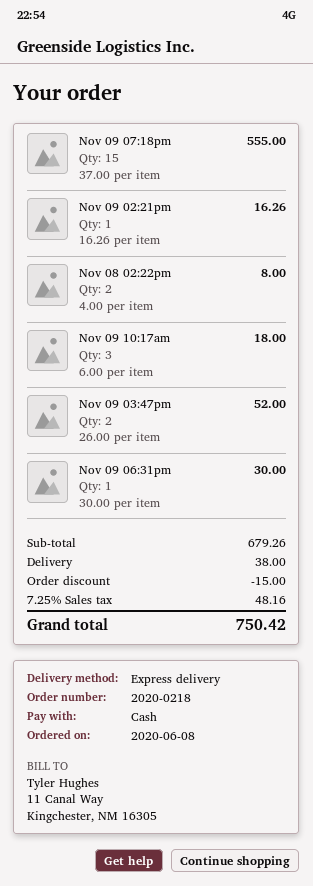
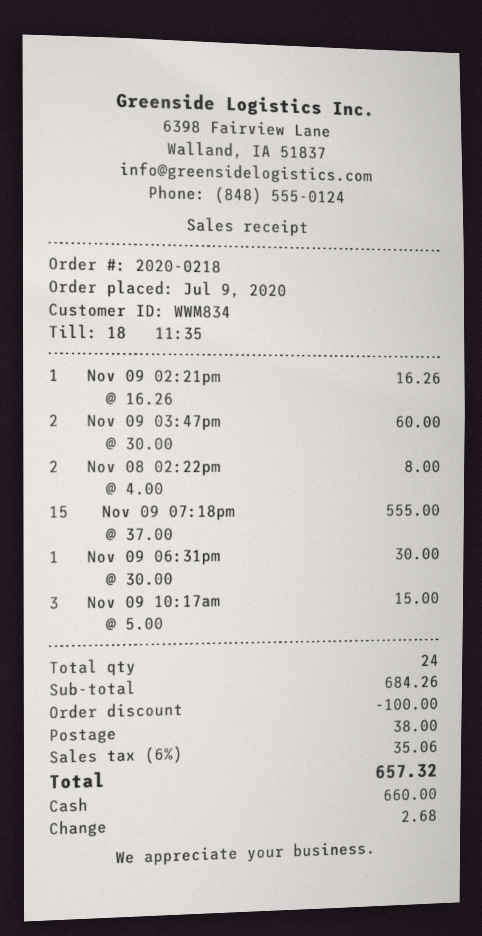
order date: 2020-06-08 -> 2020-07-09
Nov 09 10:17am: 3 x 6.00 = 18.00 -> 3 x 5.00 = 15.00
Nov 09 03:47pm: 2 x 26.00 = 52.00 -> 2 x 30.00 = 60.00
subtotal: 679.26 -> 684.26
discount: 15.00 -> 100.00
tax: 7.25% = 48.16 -> 6% = 35.06
total: 750.42 -> 657.32

